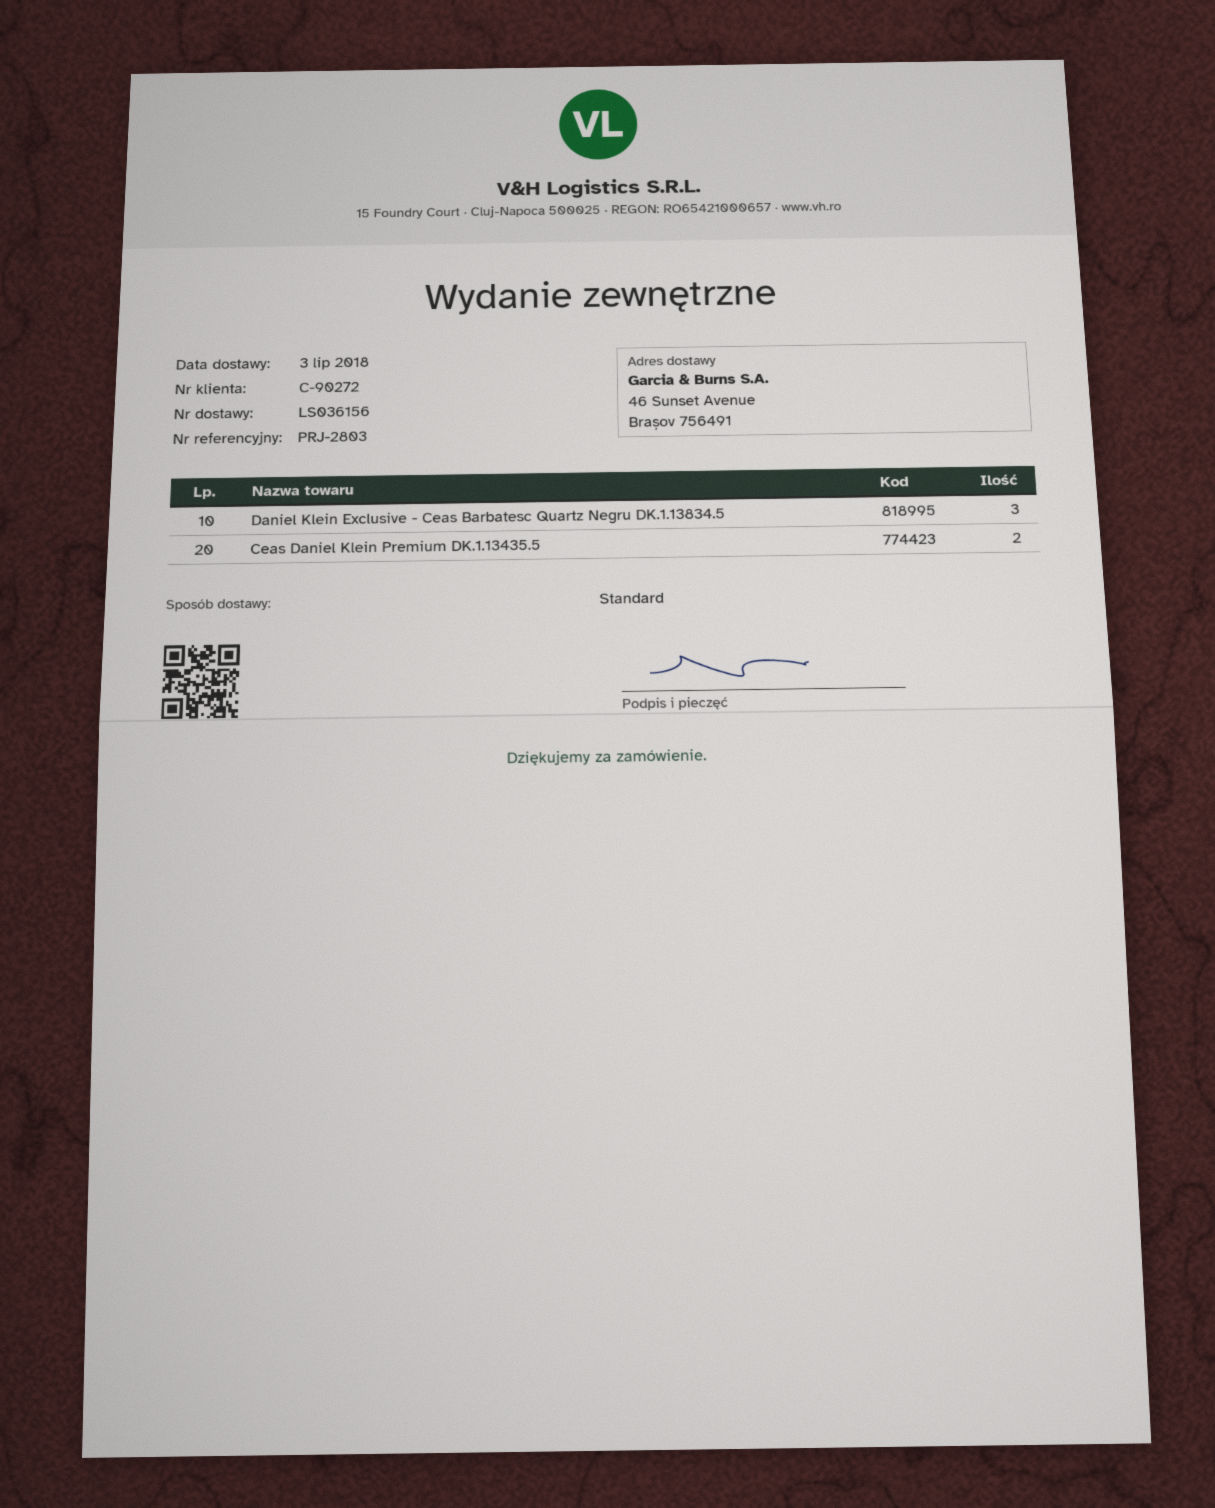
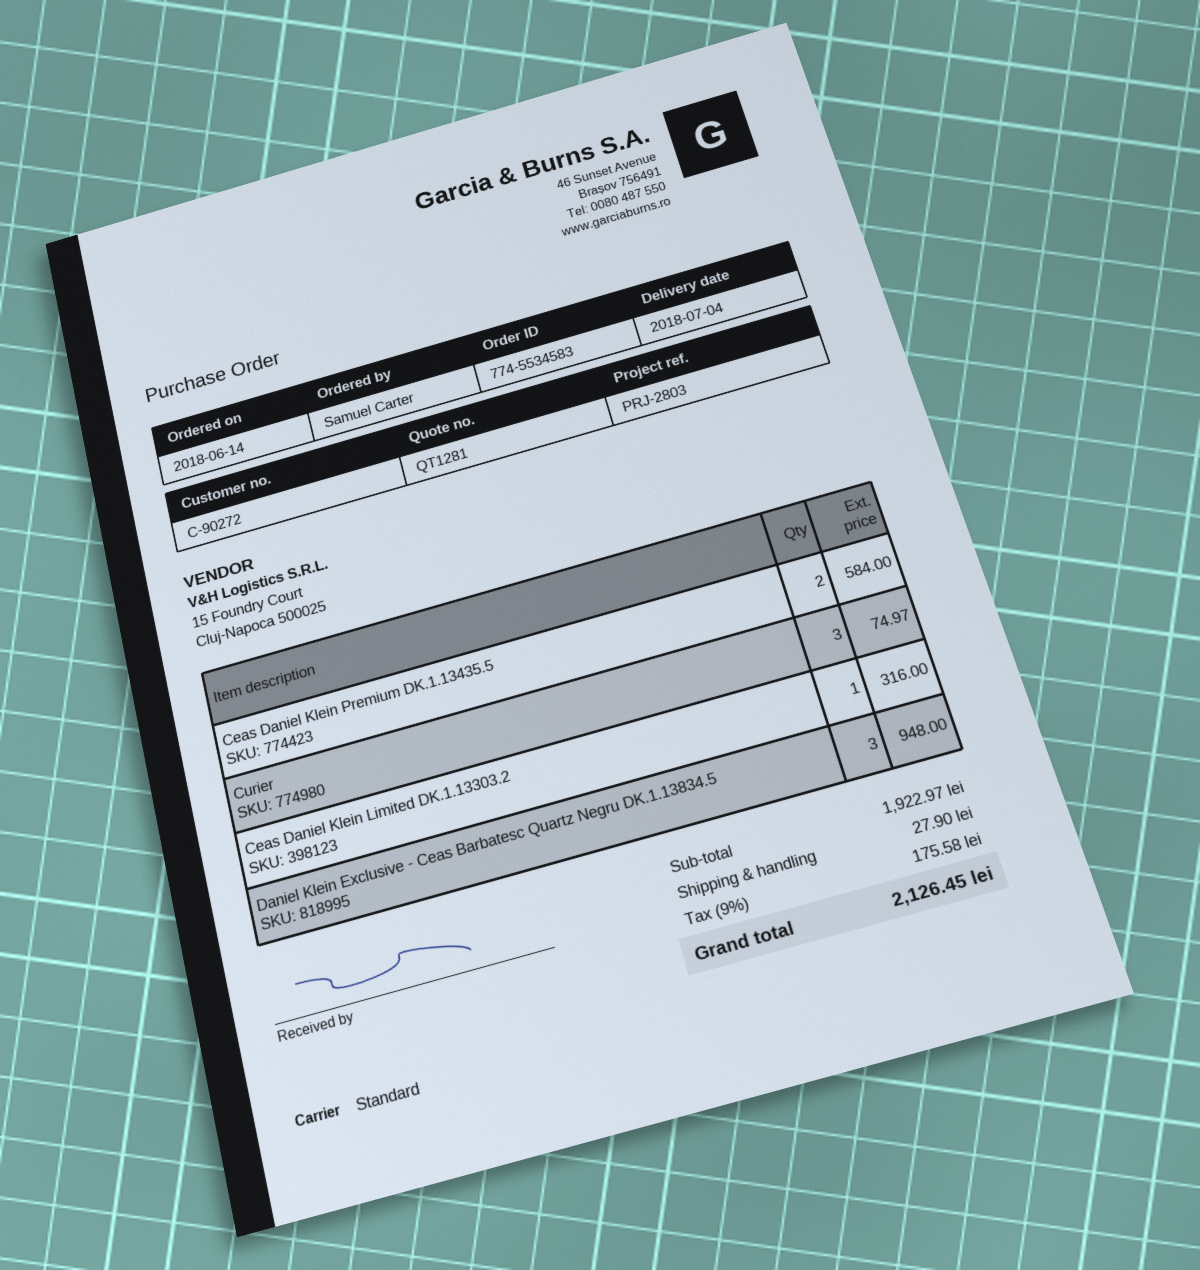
delivery date: 2018-07-03 -> 2018-07-04
Curier: none -> 3
Ceas Daniel Klein Limited DK.1.13303.2: none -> 1

